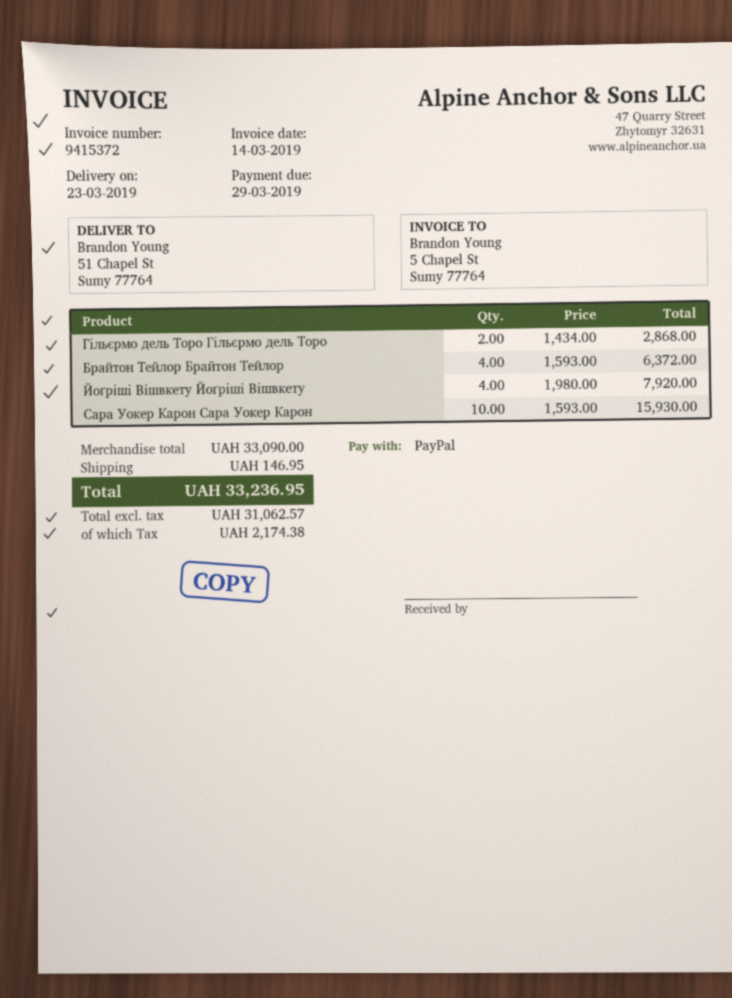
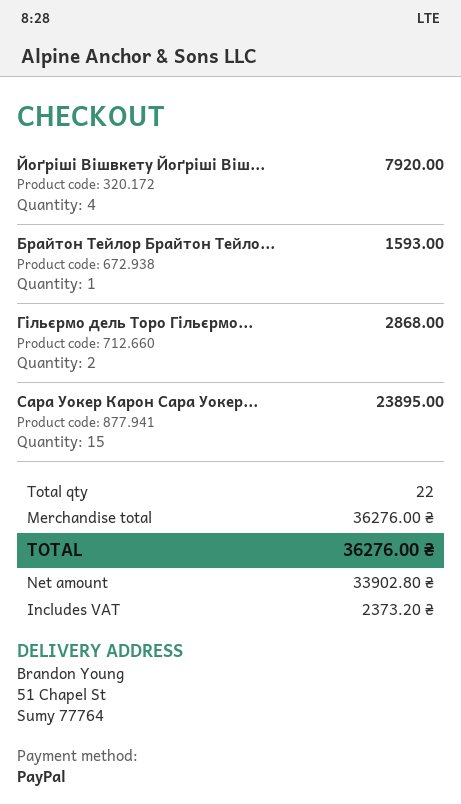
Брайтон Тейлор Брайтон Тейлор: 4 for 6372.00 -> 1 for 1593.00
Сара Уокер Карон Сара Уокер Карон: 10 for 15930.00 -> 15 for 23895.00
subtotal: 33090.00 -> 36276.00
shipping: 146.95 -> none
net: 31062.57 -> 33902.80
tax: 2174.38 -> 2373.20
total: 33236.95 -> 36276.00

